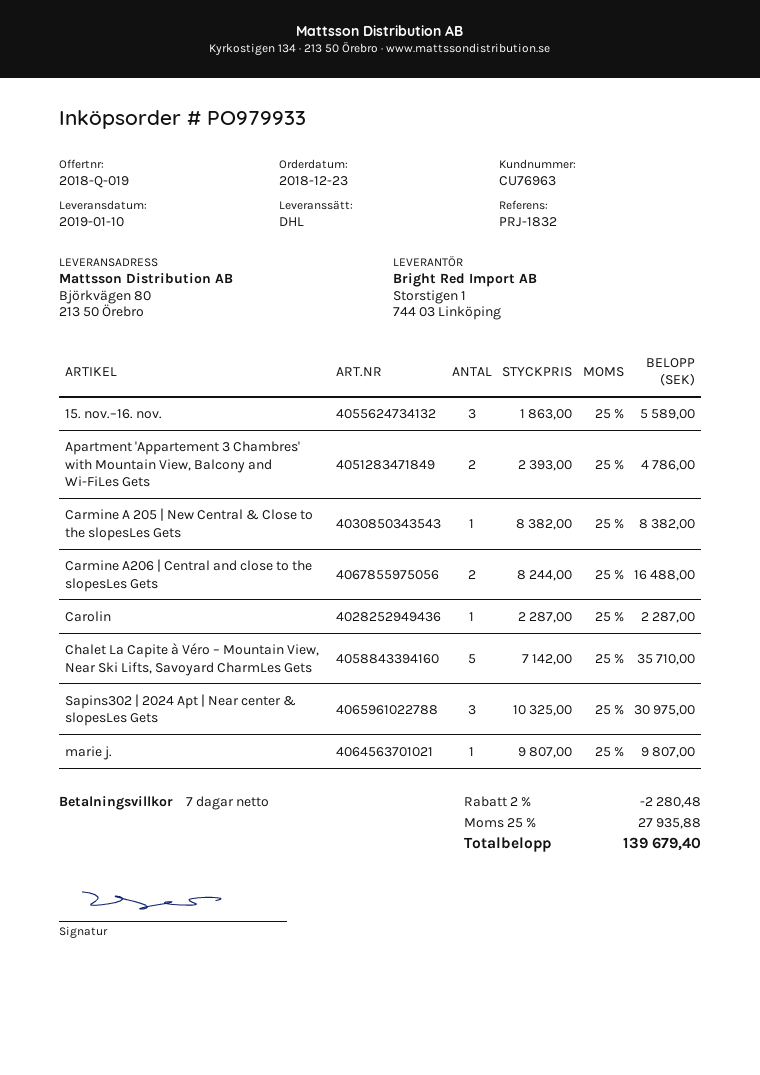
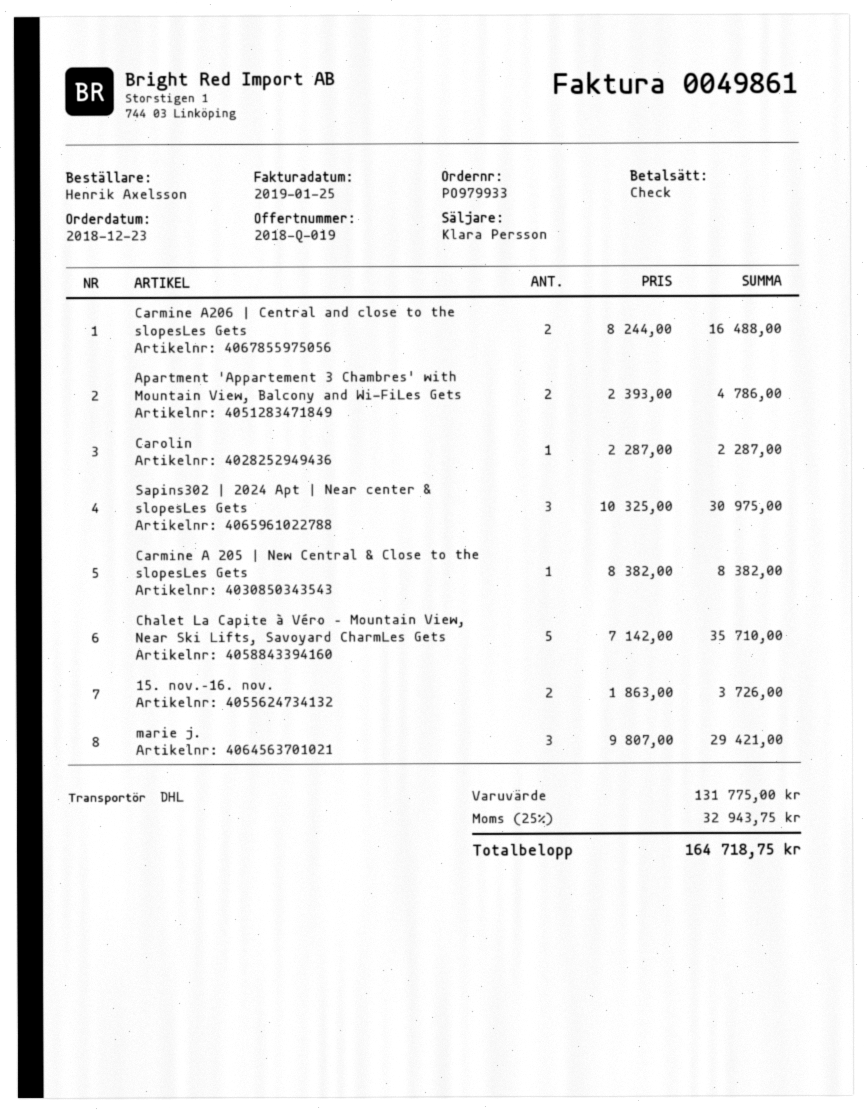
15. nov.–16. nov.: 3 x 1863.00 = 5589.00 -> 2 x 1863.00 = 3726.00
marie j.: 1 x 9807.00 = 9807.00 -> 3 x 9807.00 = 29421.00
discount: 2% = 2280.48 -> none
tax: 25% = 27935.88 -> 25% = 32943.75
total: 139679.40 -> 164718.75

